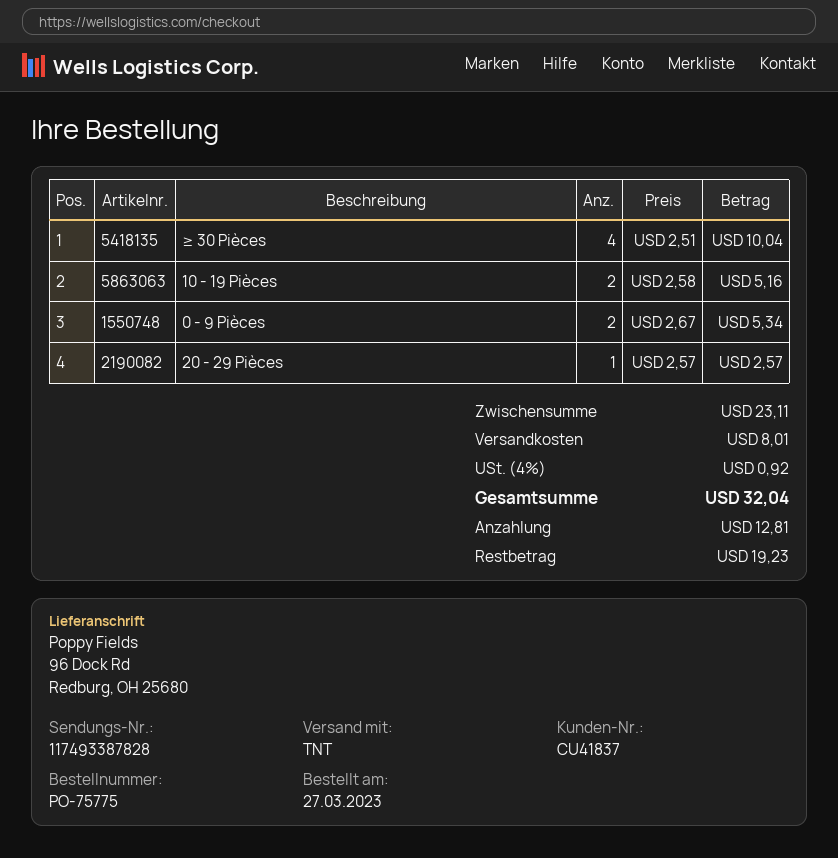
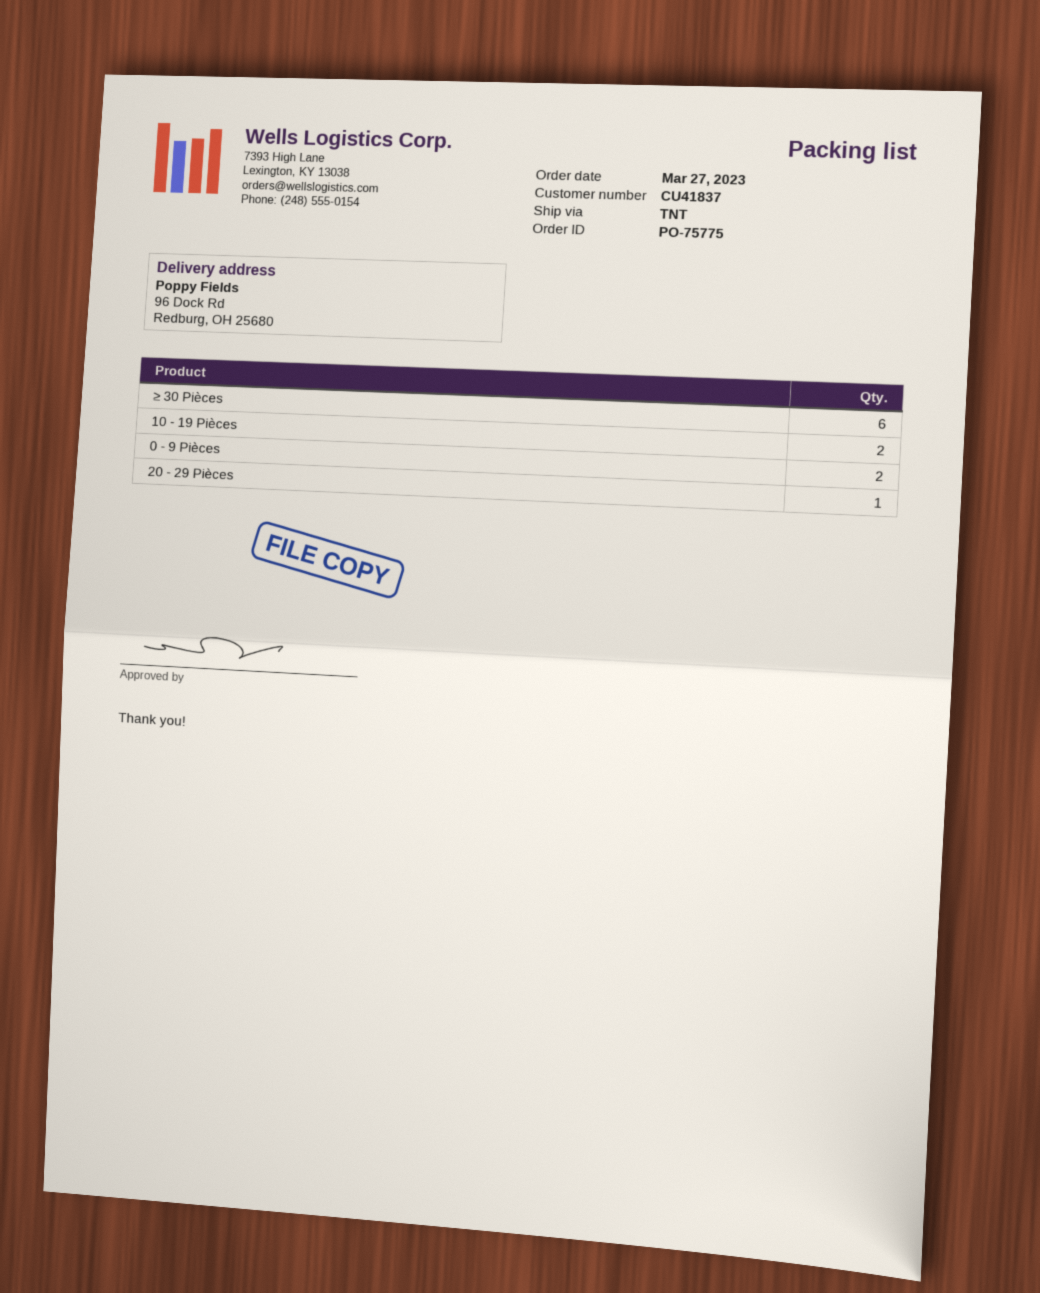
≥ 30 Pièces: 4 -> 6

